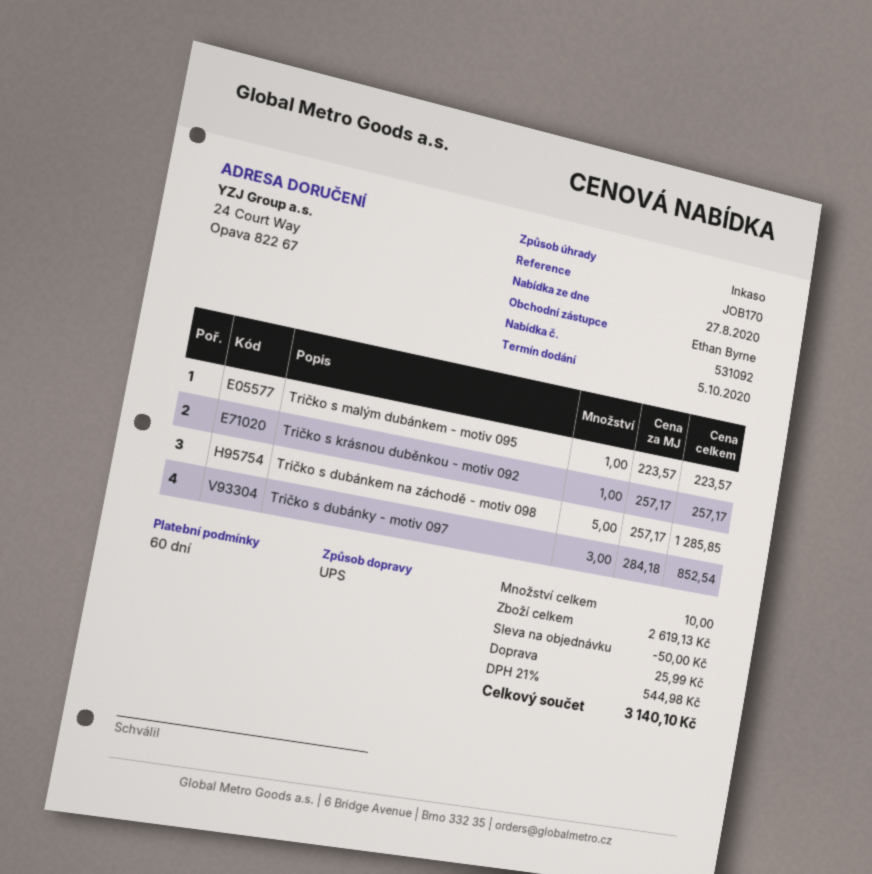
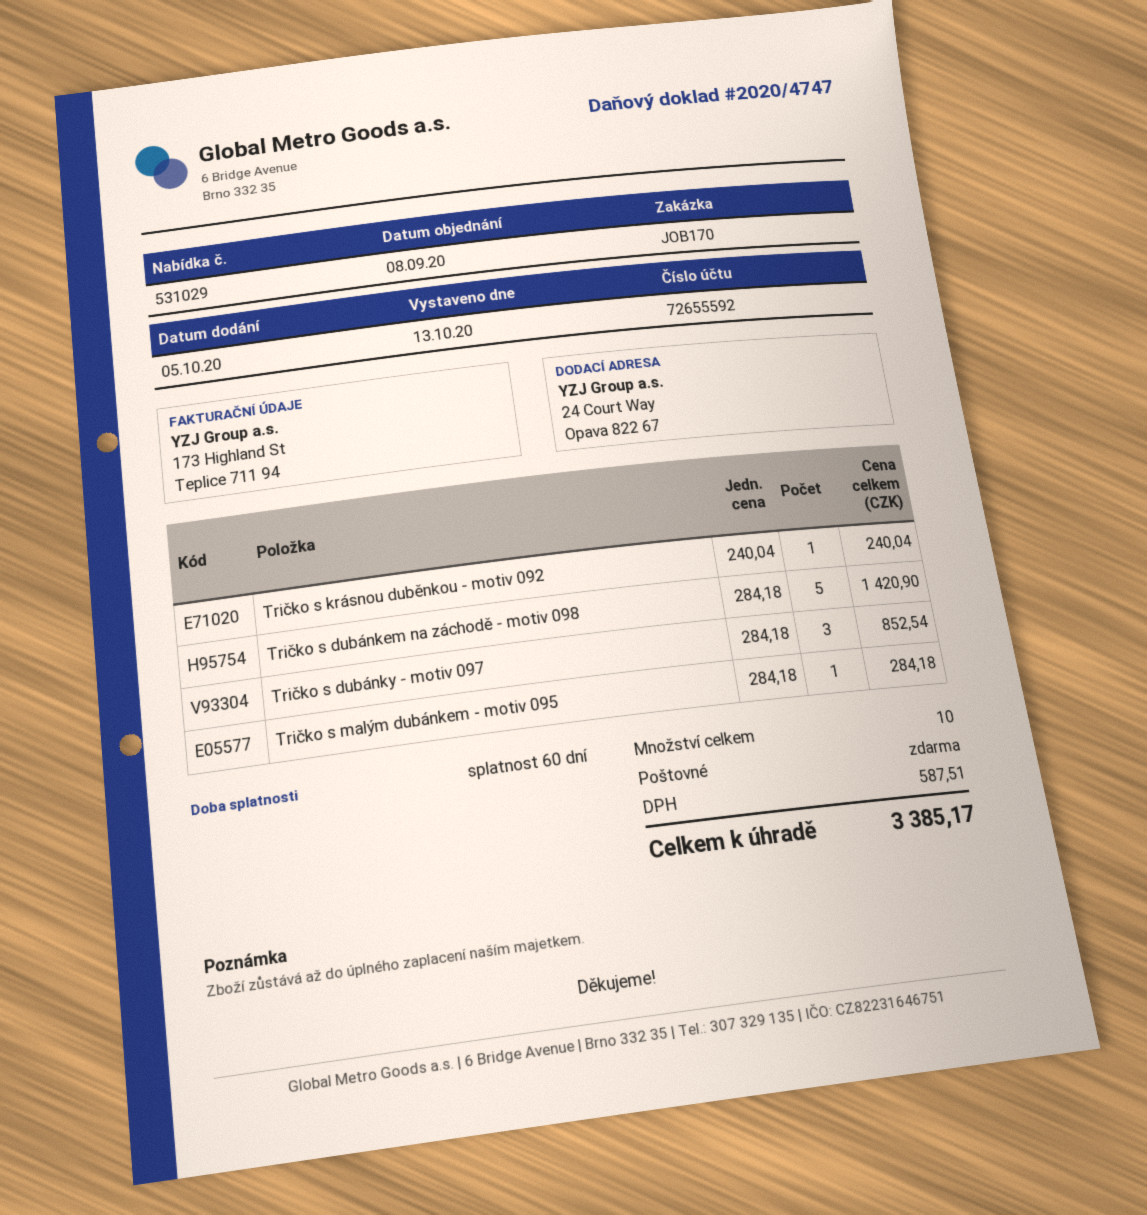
quote number: 531092 -> 531029
Tričko s malým dubánkem - motiv 095: 1 x 223.57 = 223.57 -> 1 x 284.18 = 284.18
Tričko s krásnou duběnkou - motiv 092: 1 x 257.17 = 257.17 -> 1 x 240.04 = 240.04
Tričko s dubánkem na záchodě - motiv 098: 5 x 257.17 = 1285.85 -> 5 x 284.18 = 1420.90
discount: 50.00 -> none
shipping: 25.99 -> 0.00
tax: 544.98 -> 587.51
total: 3140.10 -> 3385.17

